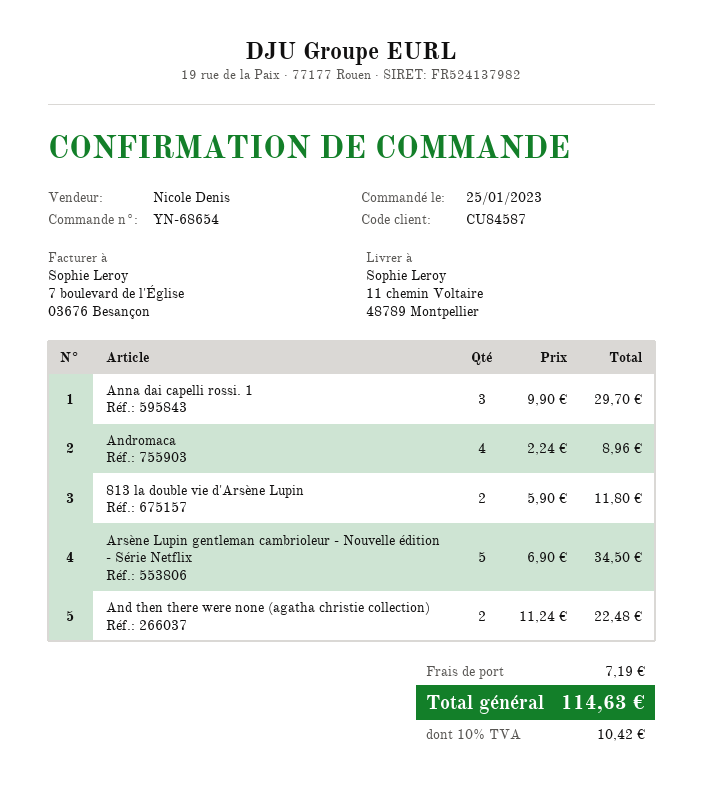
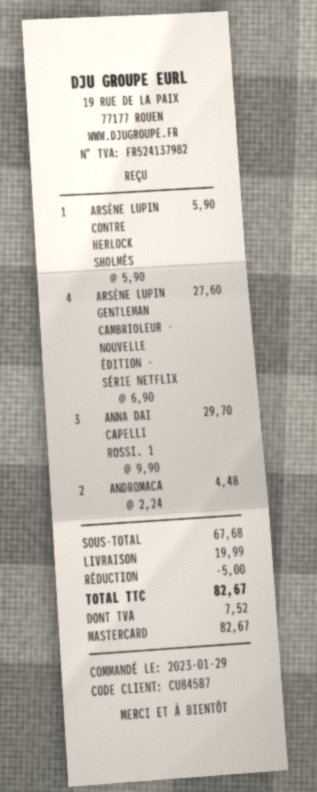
order date: 2023-01-25 -> 2023-01-29
Andromaca: 4 x 2.24 = 8.96 -> 2 x 2.24 = 4.48
813 la double vie d'Arsène Lupin: 2 x 5.90 = 11.80 -> none
Arsène Lupin gentleman cambrioleur - Nouvelle édition - Série Netflix: 5 x 6.90 = 34.50 -> 4 x 6.90 = 27.60
And then there were none (agatha christie collection): 2 x 11.24 = 22.48 -> none
ARSÈNE LUPIN CONTRE HERLOCK SHOLMÈS: none -> 1 x 5.90 = 5.90
discount: none -> 5.00
shipping: 7.19 -> 19.99
tax: 10.42 -> 7.52
total: 114.63 -> 82.67

